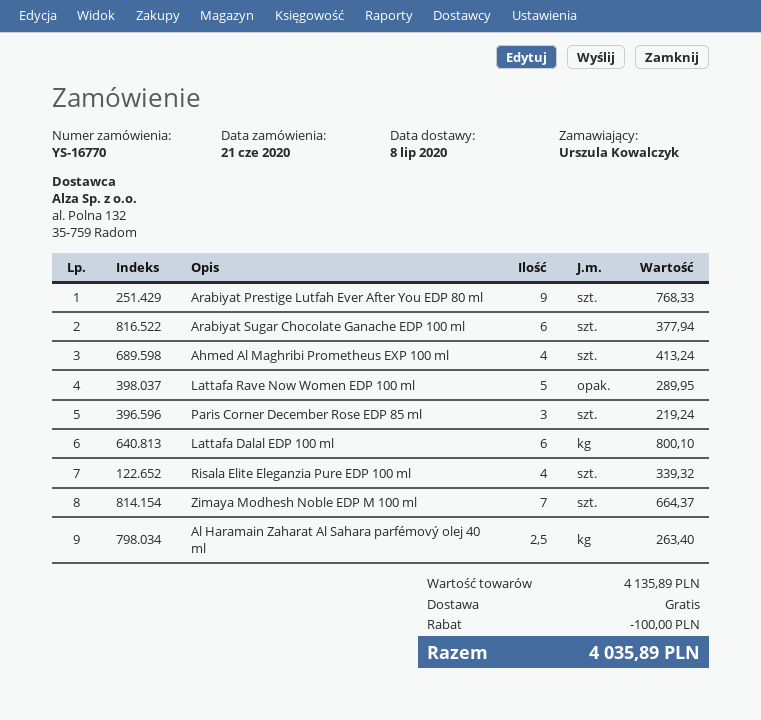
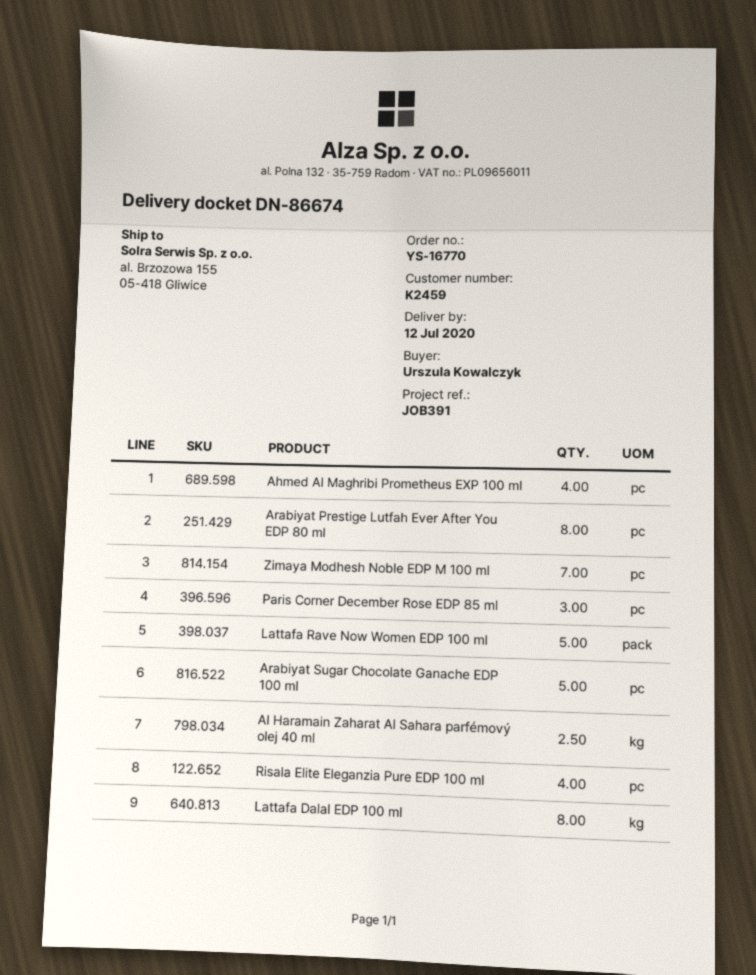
delivery date: 2020-07-08 -> 2020-07-12
Arabiyat Prestige Lutfah Ever After You EDP 80 ml: 9 -> 8
Arabiyat Sugar Chocolate Ganache EDP 100 ml: 6 -> 5
Lattafa Dalal EDP 100 ml: 6 -> 8

